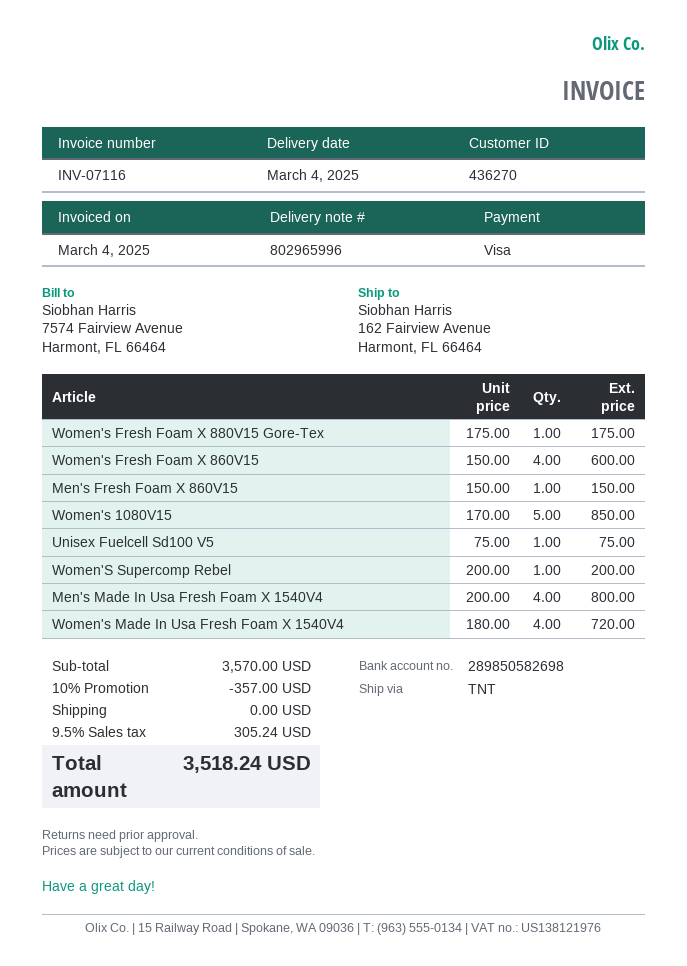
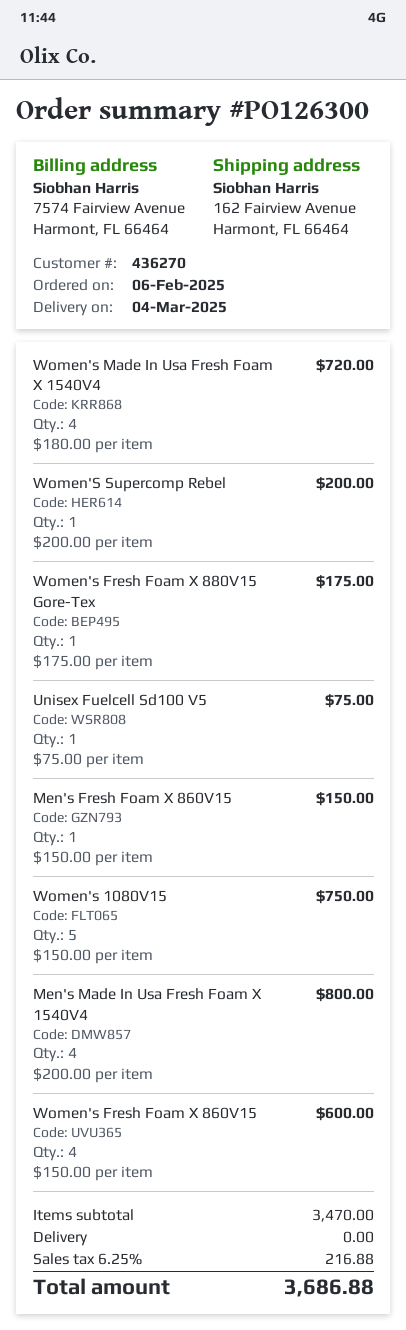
Women's 1080V15: 5 x 170.00 = 850.00 -> 5 x 150.00 = 750.00
subtotal: 3570.00 -> 3470.00
discount: 10% = 357.00 -> none
tax: 9.5% = 305.24 -> 6.25% = 216.88
total: 3518.24 -> 3686.88

